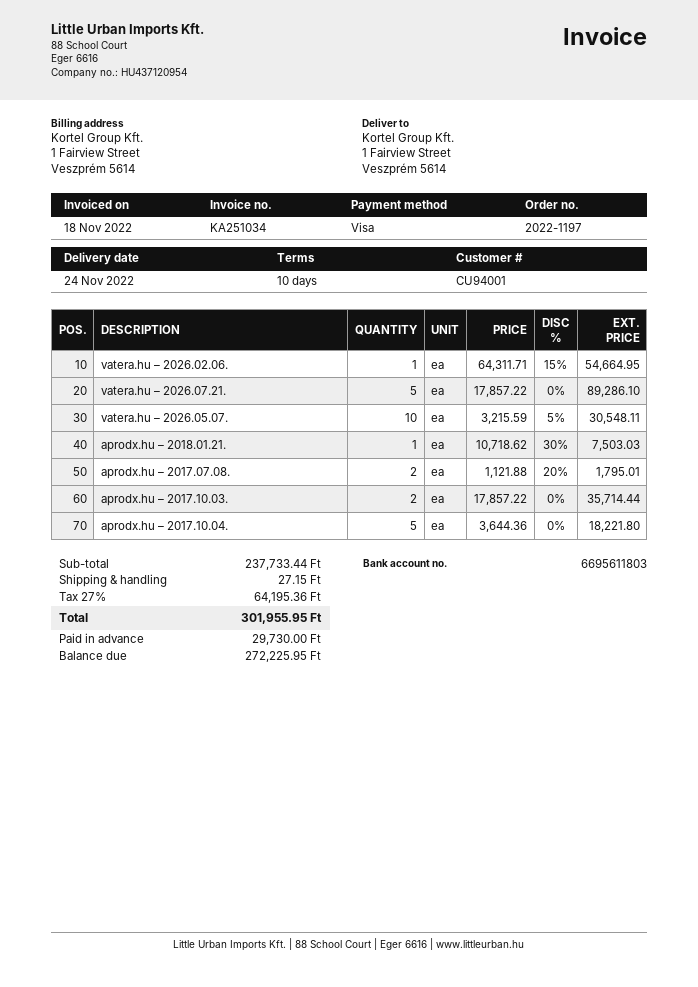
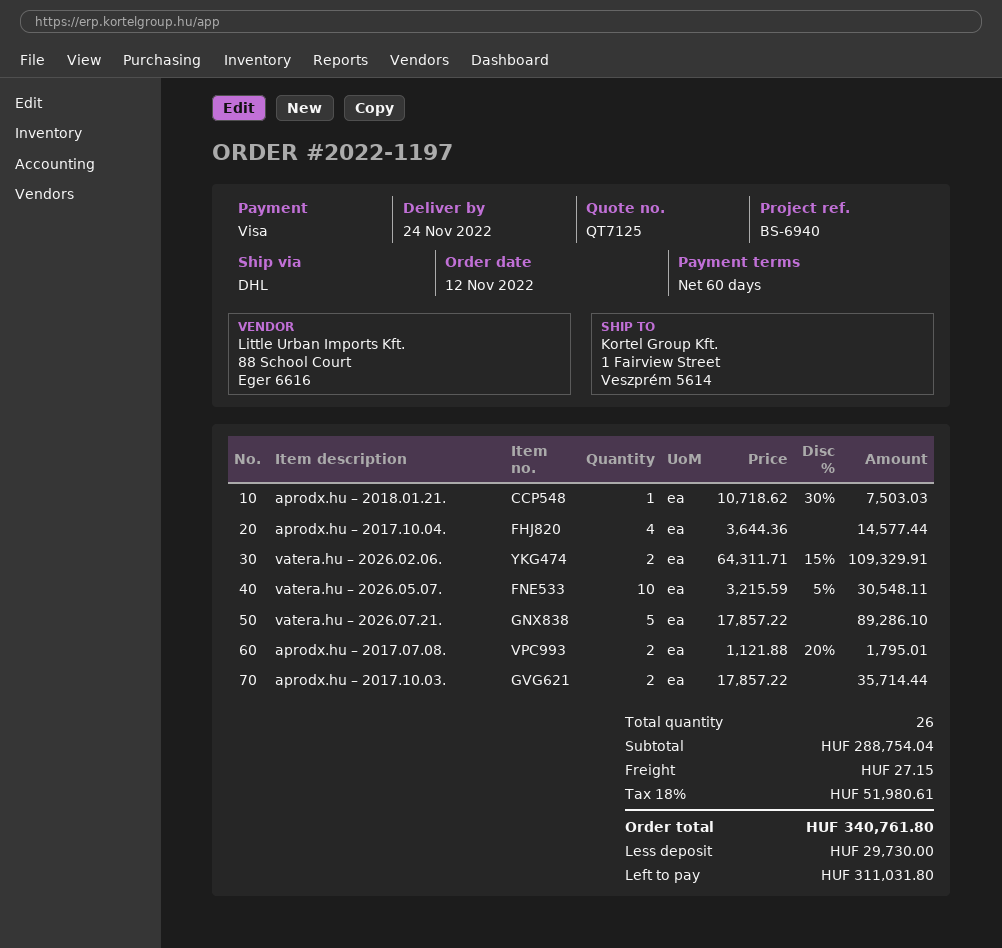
payment terms: 10 days -> 60 days
vatera.hu – 2026.02.06.: 1 x 64311.71 - 15% = 54664.95 -> 2 x 64311.71 - 15% = 109329.91
aprodx.hu – 2017.10.04.: 5 x 3644.36 = 18221.80 -> 4 x 3644.36 = 14577.44
subtotal: 237733.44 -> 288754.04
tax: 27% = 64195.36 -> 18% = 51980.61
total: 301955.95 -> 340761.80
balance: 272225.95 -> 311031.80

